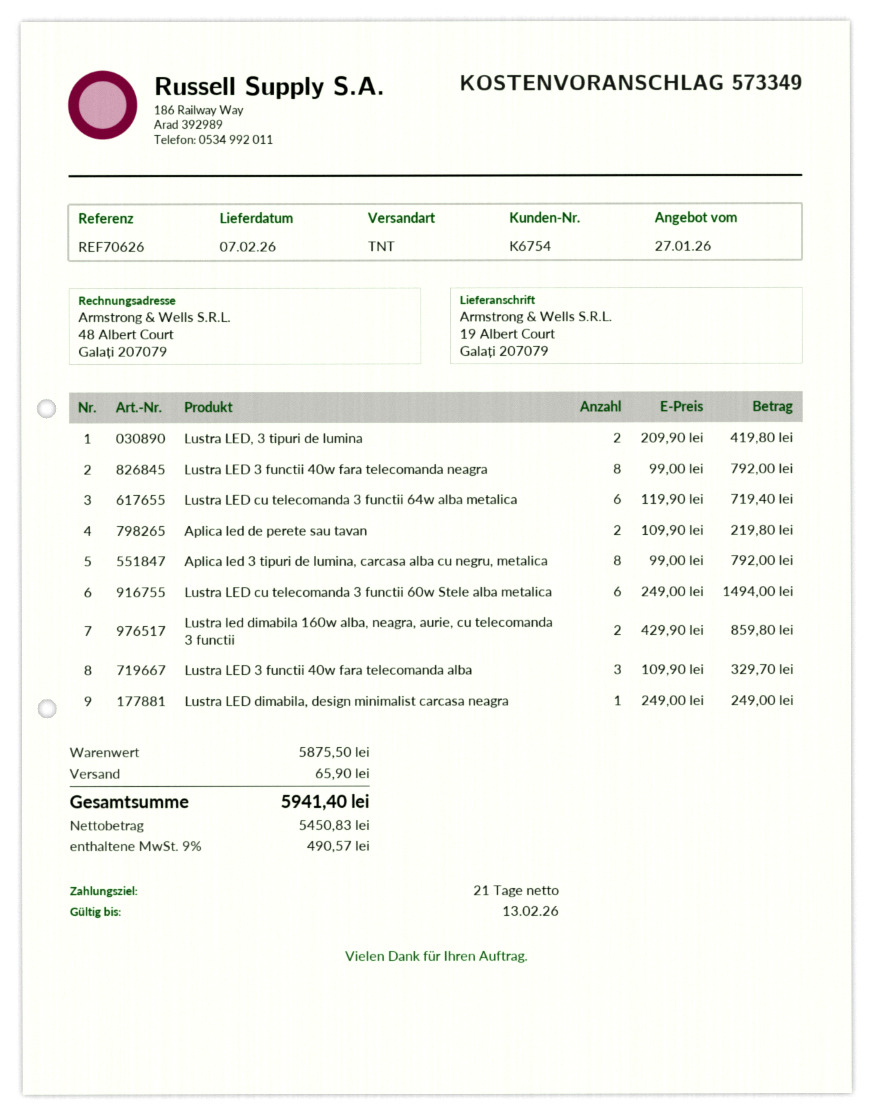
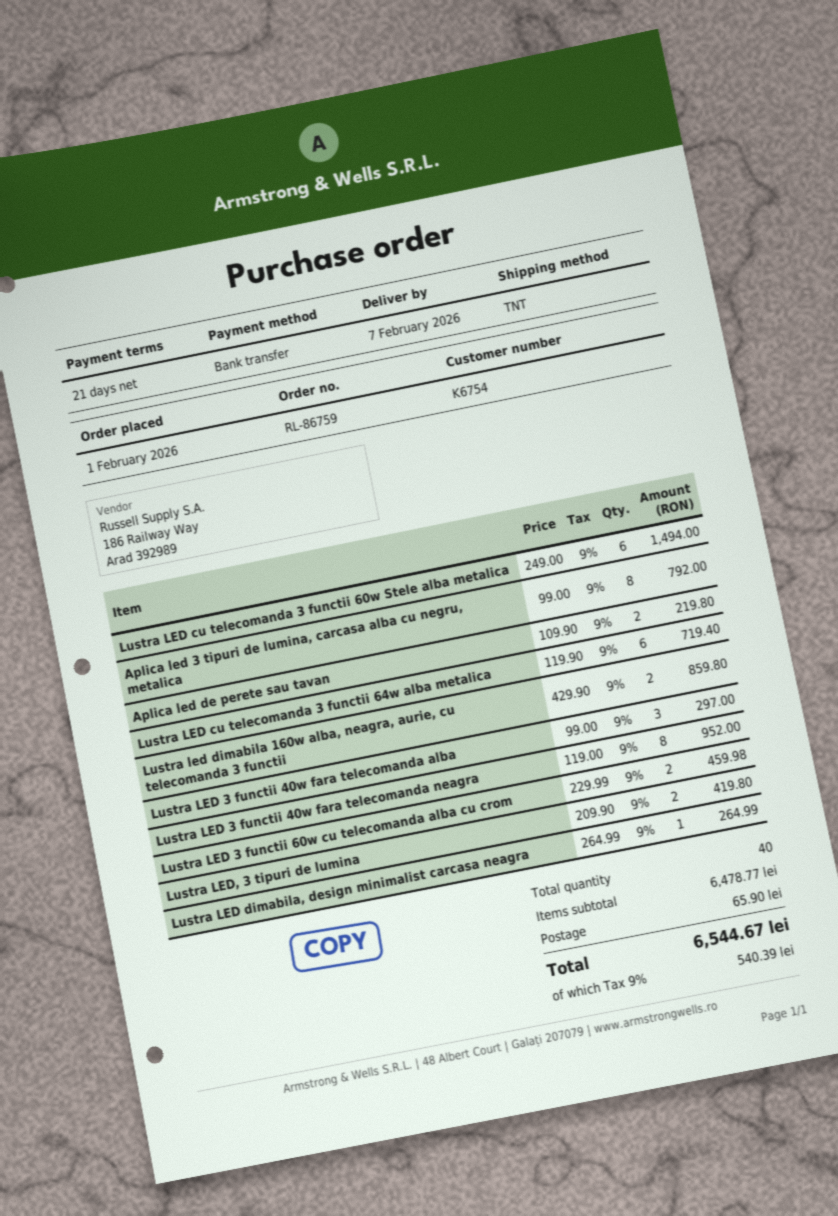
Lustra LED 3 functii 40w fara telecomanda neagra: 8 x 99.00 = 792.00 -> 8 x 119.00 = 952.00
Lustra LED 3 functii 40w fara telecomanda alba: 3 x 109.90 = 329.70 -> 3 x 99.00 = 297.00
Lustra LED dimabila, design minimalist carcasa neagra: 1 x 249.00 = 249.00 -> 1 x 264.99 = 264.99
Lustra LED 3 functii 60w cu telecomanda alba cu crom: none -> 2 x 229.99 = 459.98
subtotal: 5875.50 -> 6478.77
tax: 9% = 490.57 -> 9% = 540.39
total: 5941.40 -> 6544.67

